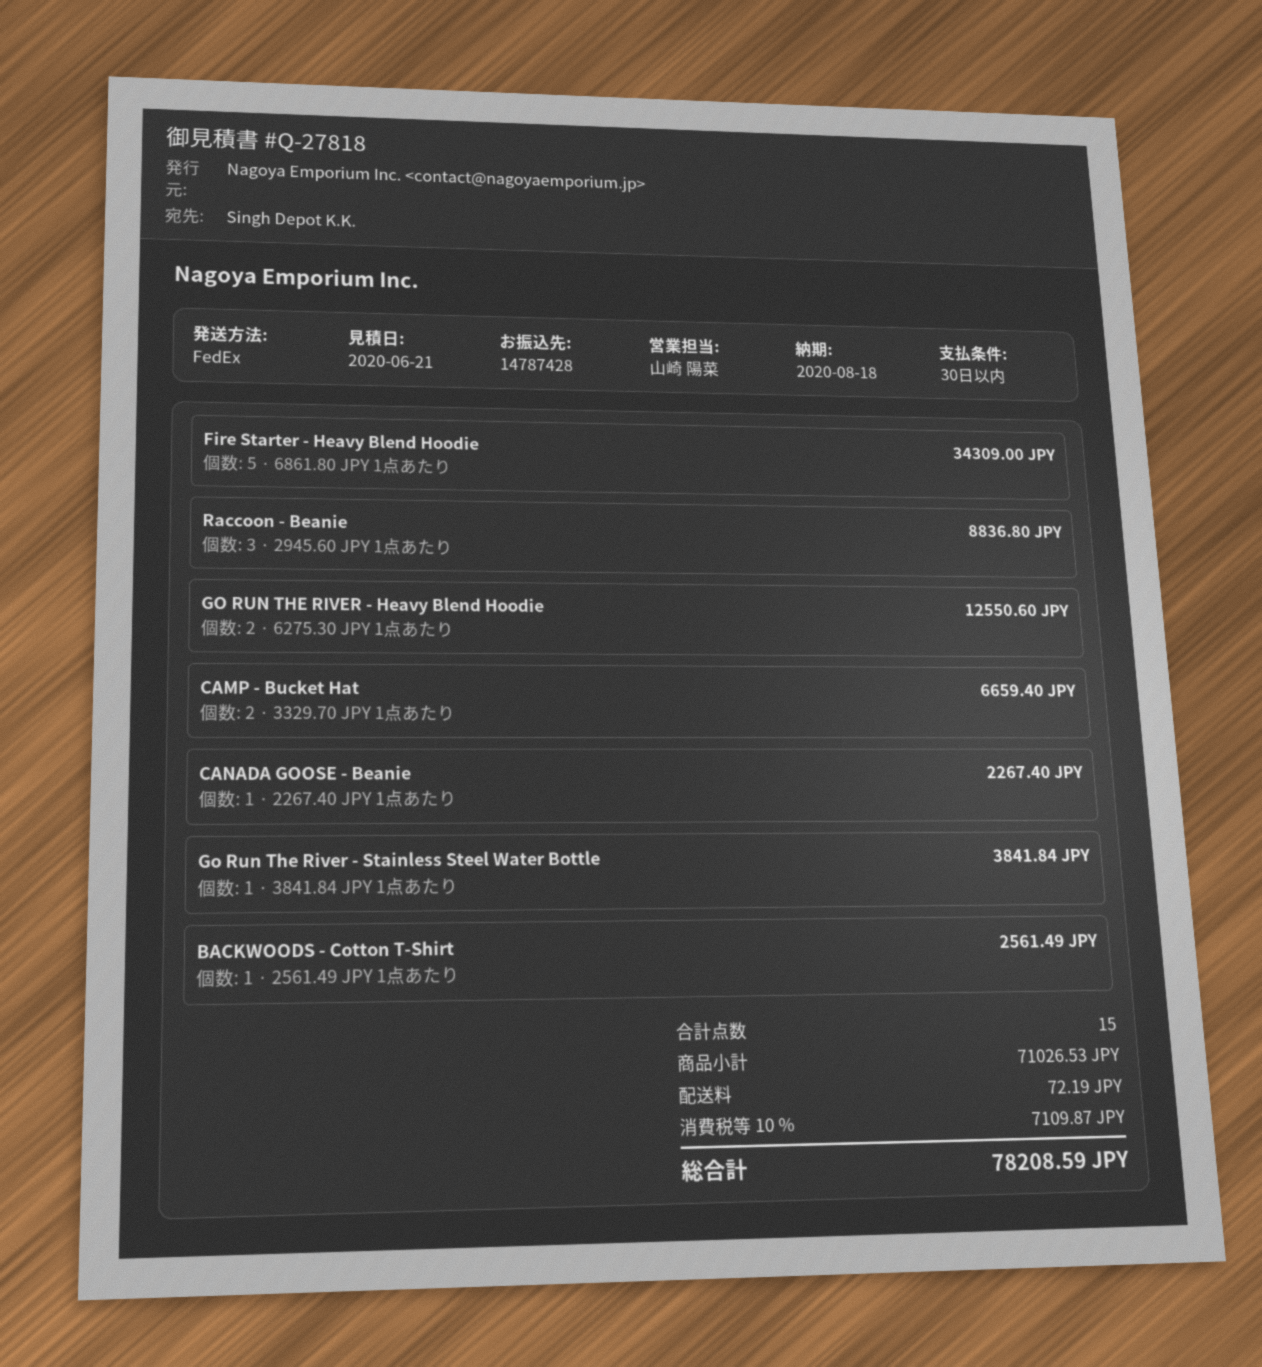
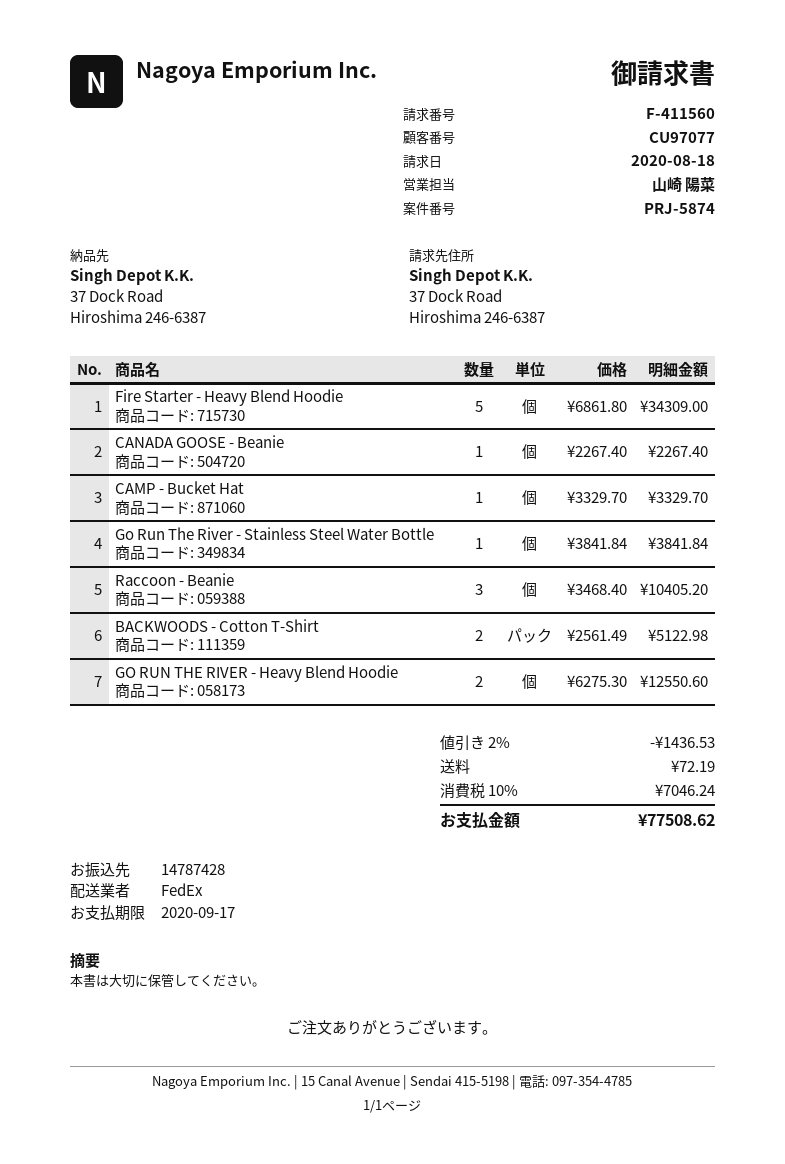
Raccoon - Beanie: 3 x 2945.60 = 8836.80 -> 3 x 3468.40 = 10405.20
CAMP - Bucket Hat: 2 x 3329.70 = 6659.40 -> 1 x 3329.70 = 3329.70
BACKWOODS - Cotton T-Shirt: 1 x 2561.49 = 2561.49 -> 2 x 2561.49 = 5122.98
discount: none -> 2% = 1436.53
tax: 10% = 7109.87 -> 10% = 7046.24
total: 78208.59 -> 77508.62

